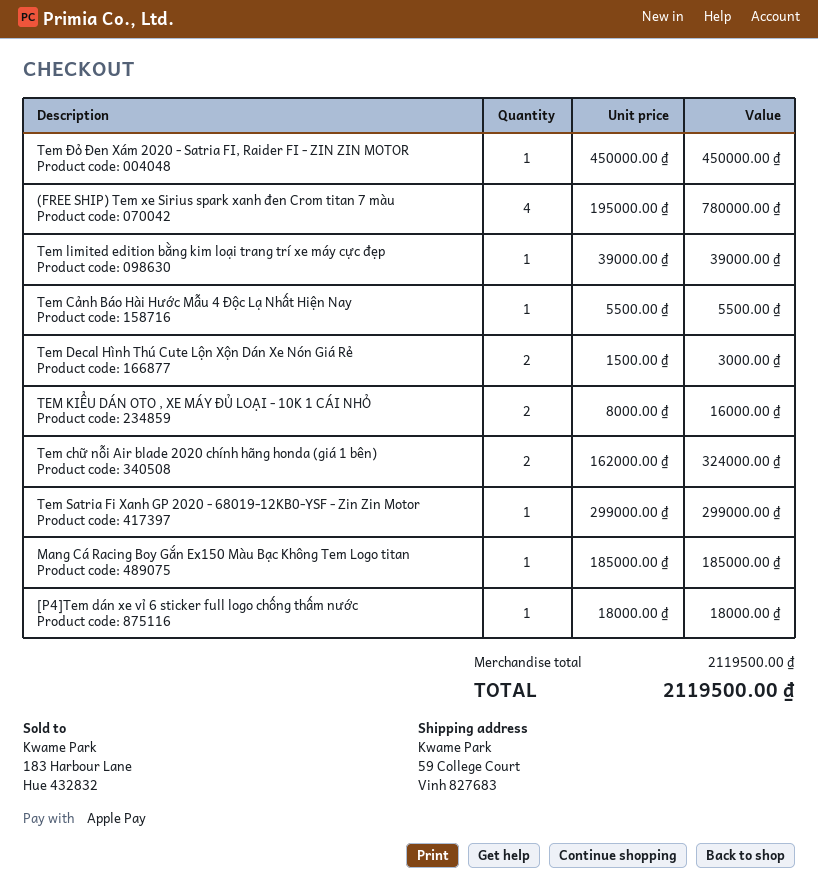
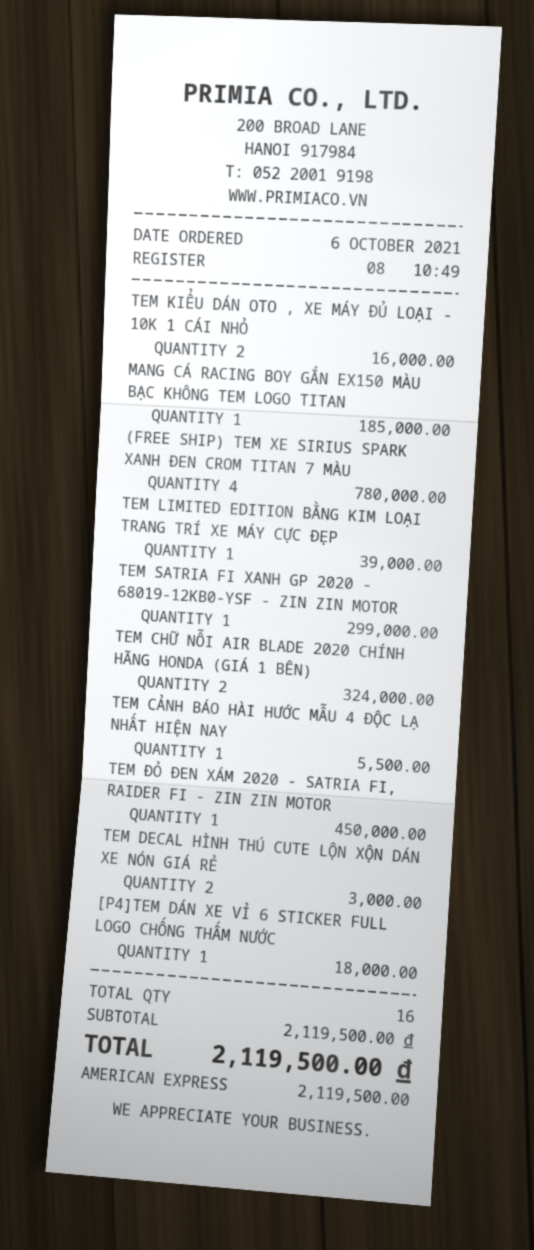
payment method: Apple Pay -> American Express

